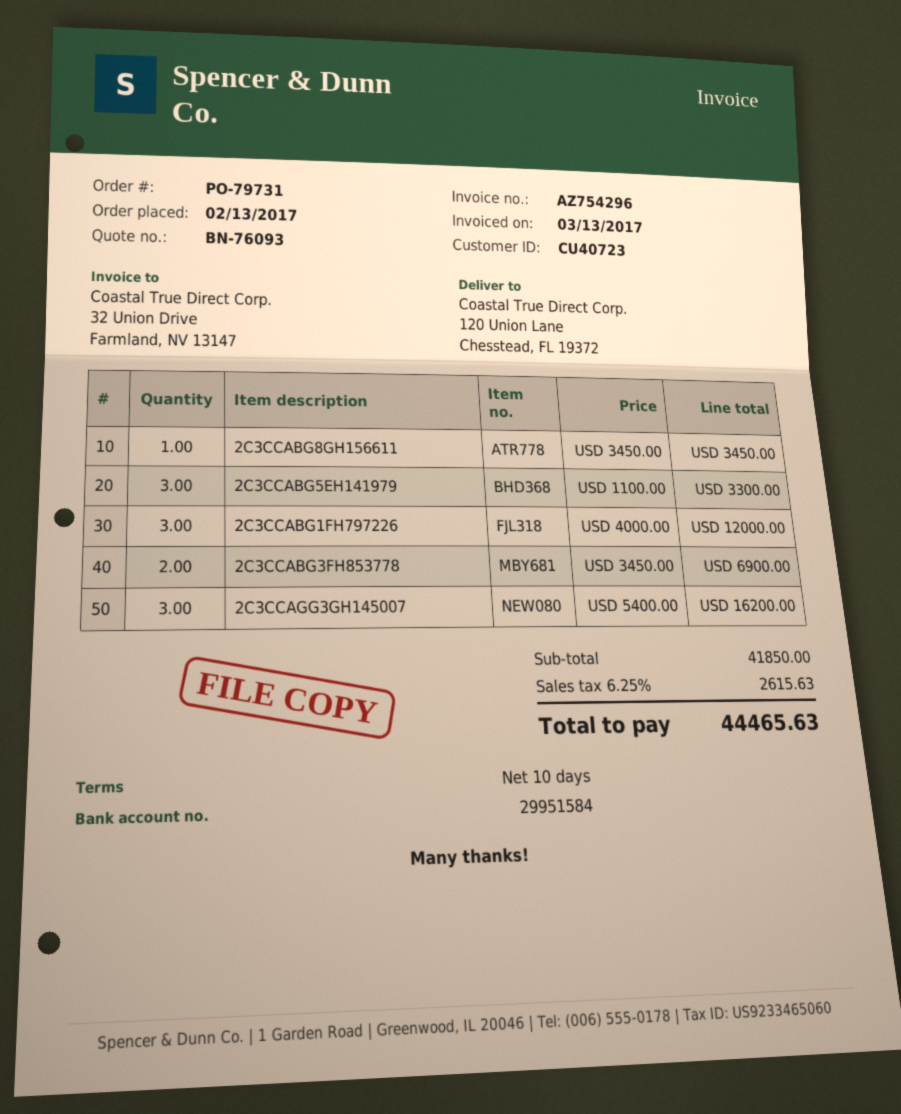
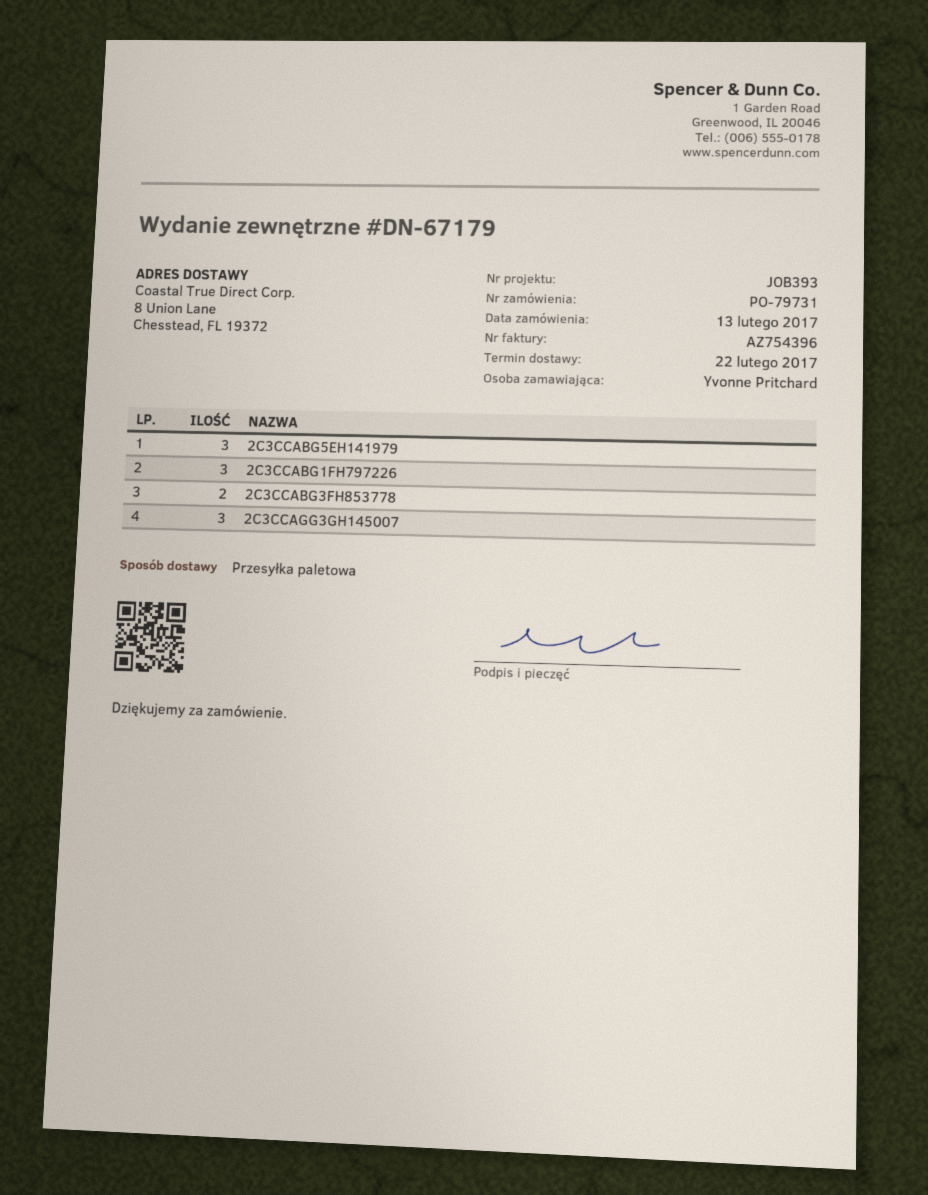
invoice number: AZ754296 -> AZ754396
ship to: 120 Union Lane, Chesstead, FL 19372 -> 8 Union Lane, Chesstead, FL 19372
2C3CCABG8GH156611: 1 -> none

